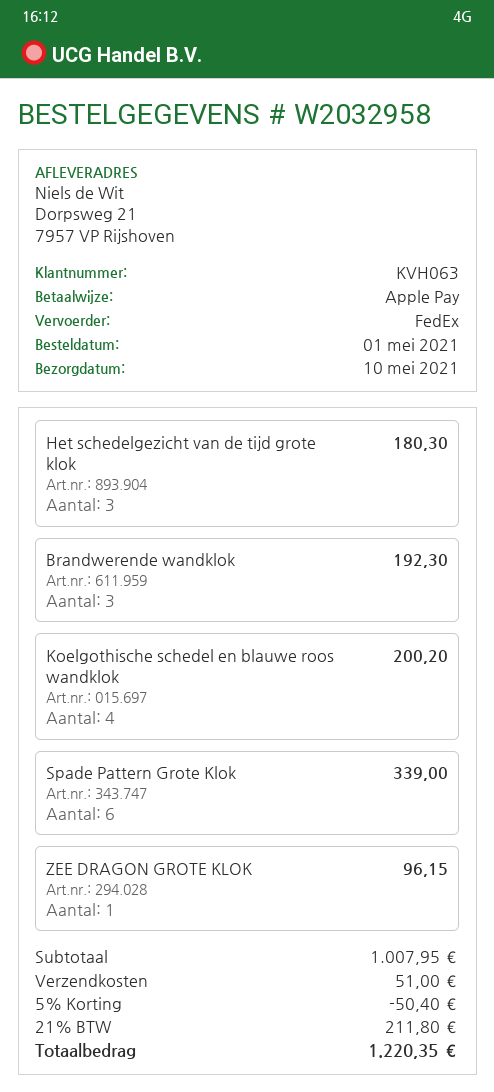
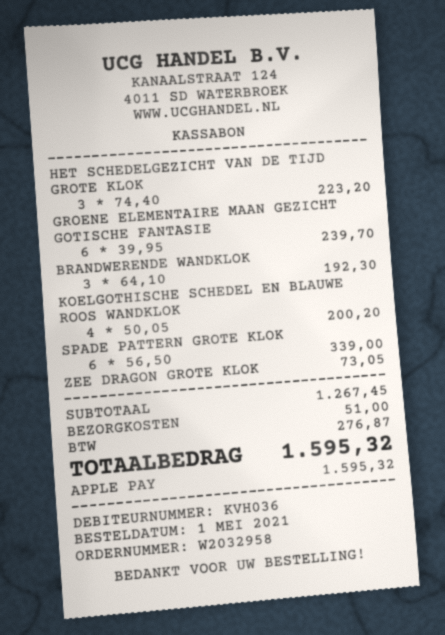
customer number: KVH063 -> KVH036
Het schedelgezicht van de tijd grote klok: 3 for 180.30 -> 3 for 223.20
ZEE DRAGON GROTE KLOK: 1 for 96.15 -> 1 for 73.05
GROENE ELEMENTAIRE MAAN GEZICHT GOTISCHE FANTASIE: none -> 6 for 239.70
subtotal: 1007.95 -> 1267.45
discount: 5% = 50.40 -> none
tax: 211.80 -> 276.87
total: 1220.35 -> 1595.32

